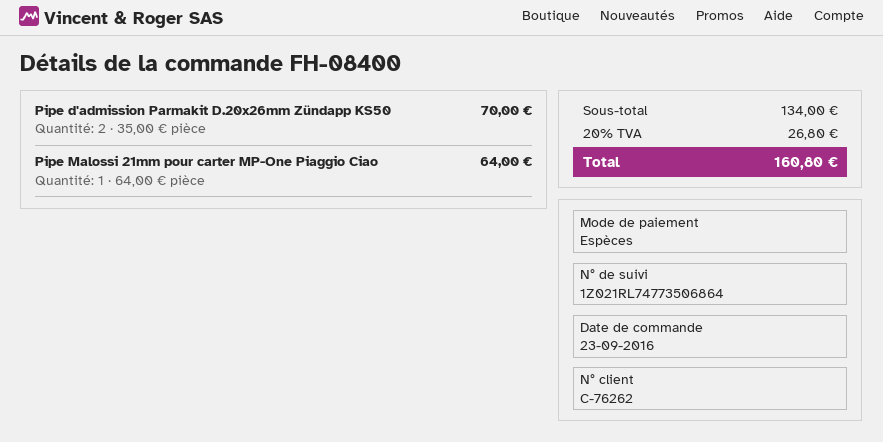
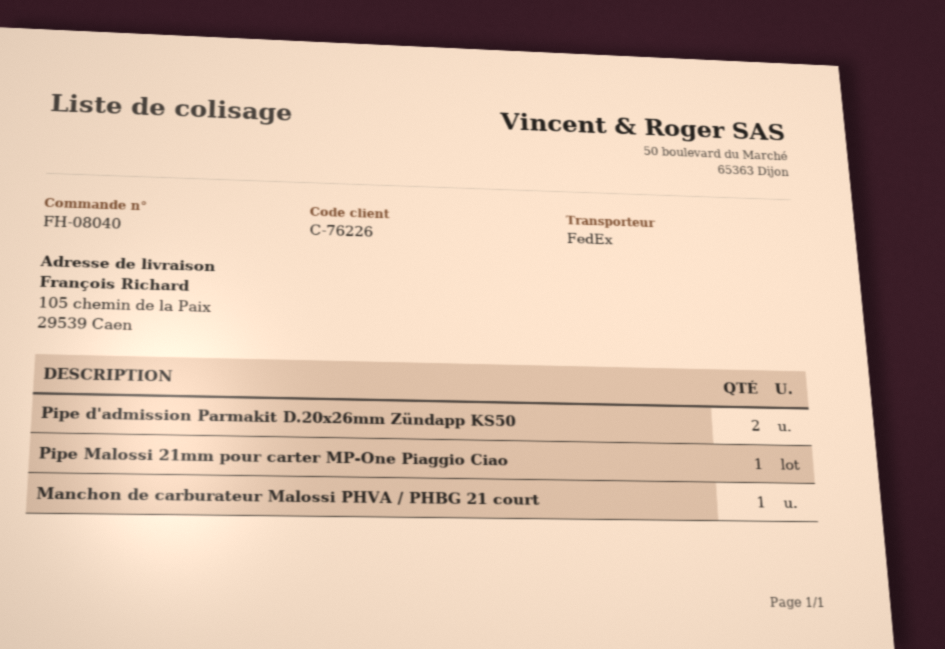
order number: FH-08400 -> FH-08040
customer number: C-76262 -> C-76226
Manchon de carburateur Malossi PHVA / PHBG 21 court: none -> 1

